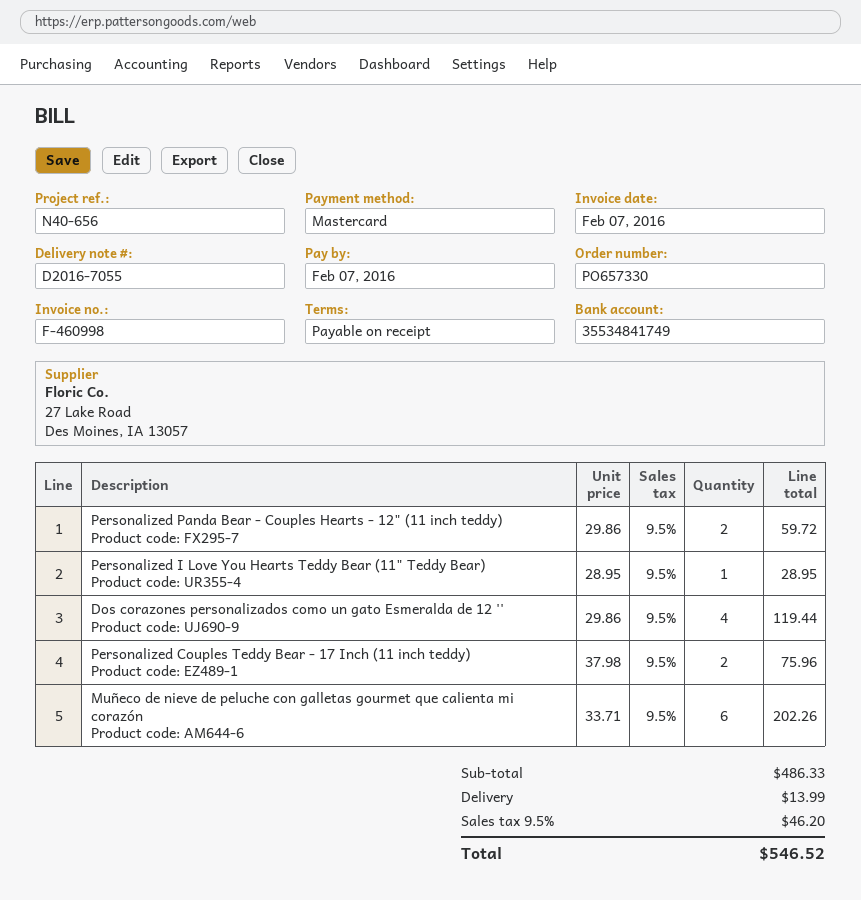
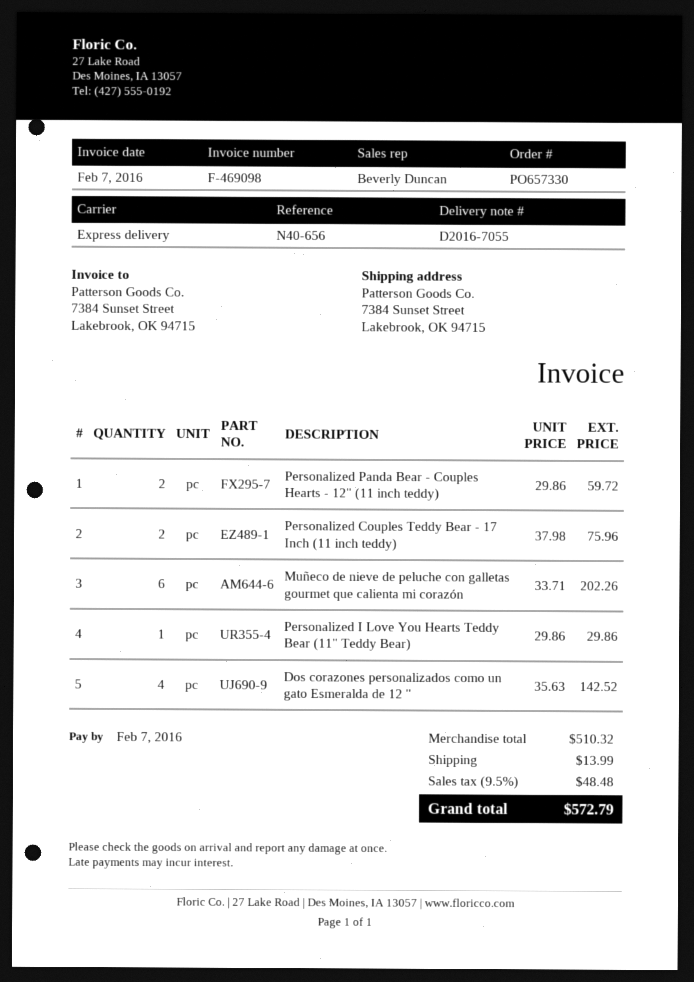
invoice number: F-460998 -> F-469098
Personalized I Love You Hearts Teddy Bear (11" Teddy Bear): 1 x 28.95 = 28.95 -> 1 x 29.86 = 29.86
Dos corazones personalizados como un gato Esmeralda de 12 '': 4 x 29.86 = 119.44 -> 4 x 35.63 = 142.52
subtotal: 486.33 -> 510.32
tax: 9.5% = 46.20 -> 9.5% = 48.48
total: 546.52 -> 572.79

